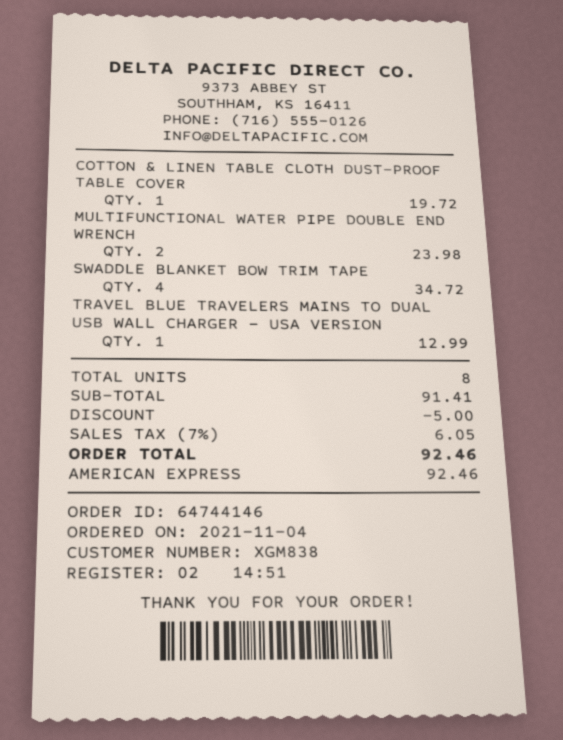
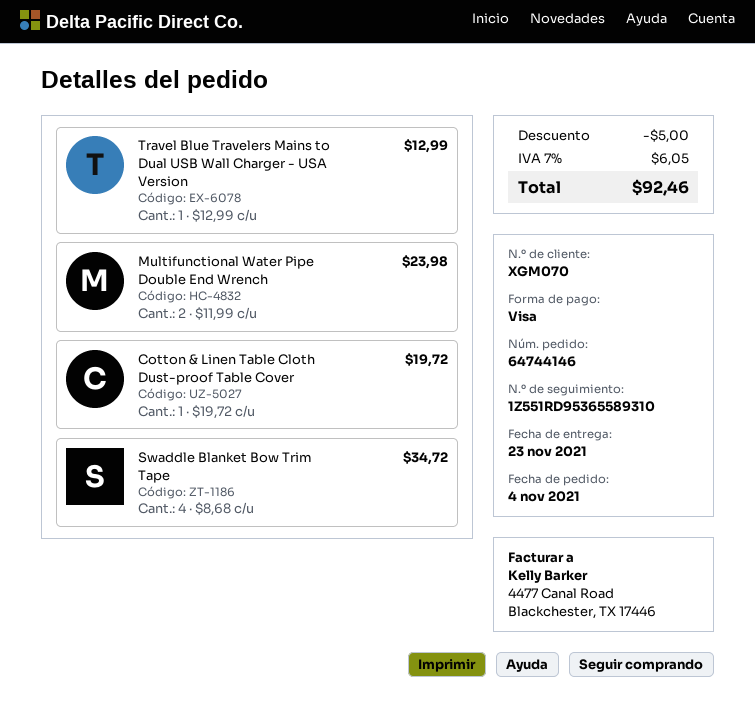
customer number: XGM838 -> XGM070
payment method: American Express -> Visa

